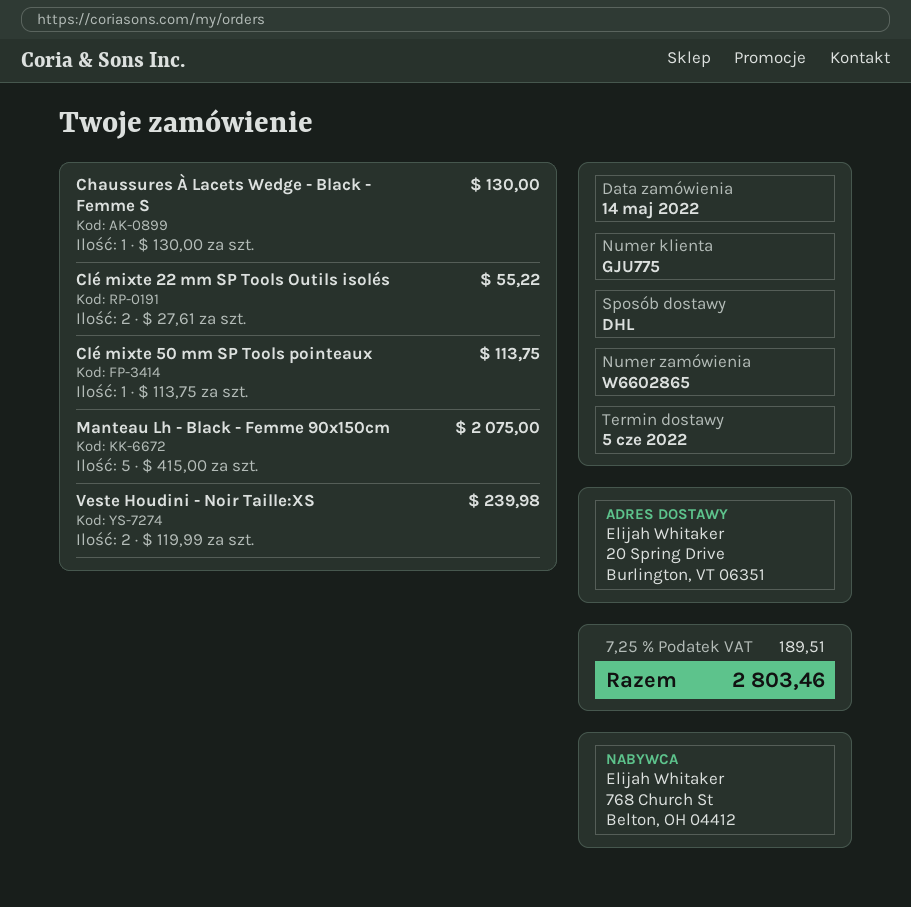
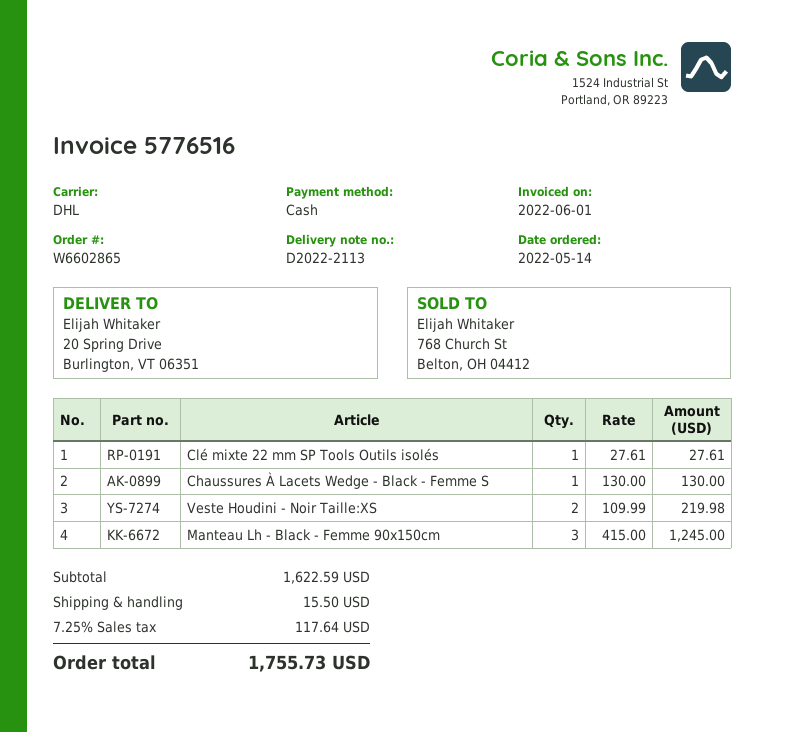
Clé mixte 22 mm SP Tools Outils isolés: 2 x 27.61 = 55.22 -> 1 x 27.61 = 27.61
Clé mixte 50 mm SP Tools pointeaux: 1 x 113.75 = 113.75 -> none
Manteau Lh - Black - Femme 90x150cm: 5 x 415.00 = 2075.00 -> 3 x 415.00 = 1245.00
Veste Houdini - Noir Taille:XS: 2 x 119.99 = 239.98 -> 2 x 109.99 = 219.98
shipping: none -> 15.50
tax: 7.25% = 189.51 -> 7.25% = 117.64
total: 2803.46 -> 1755.73

